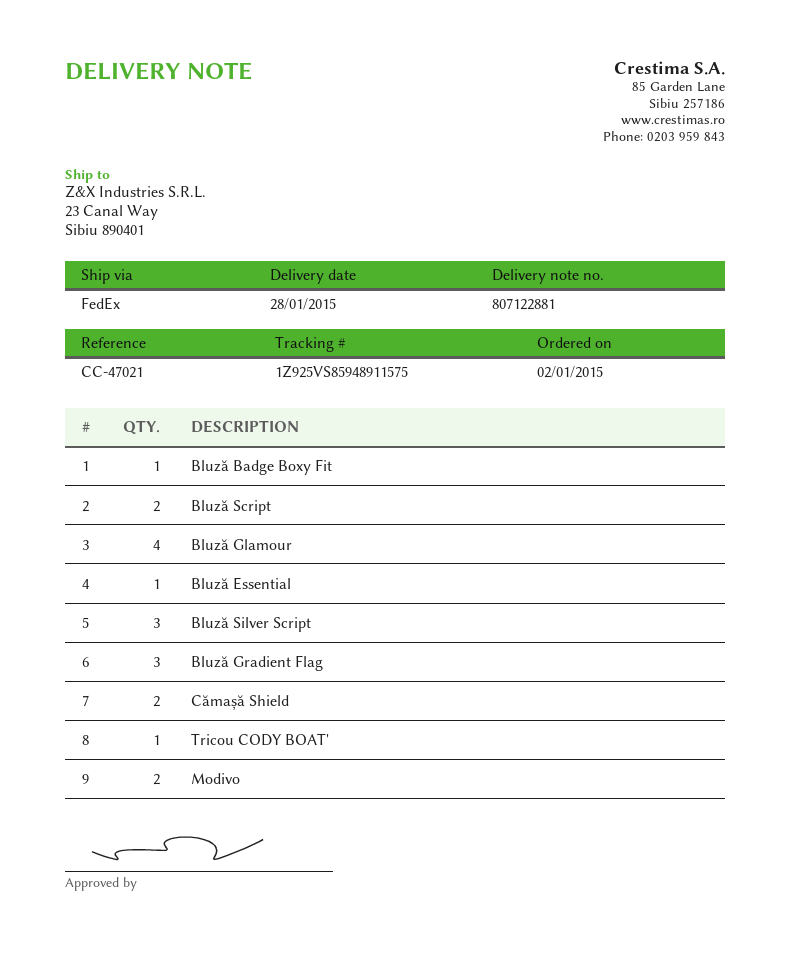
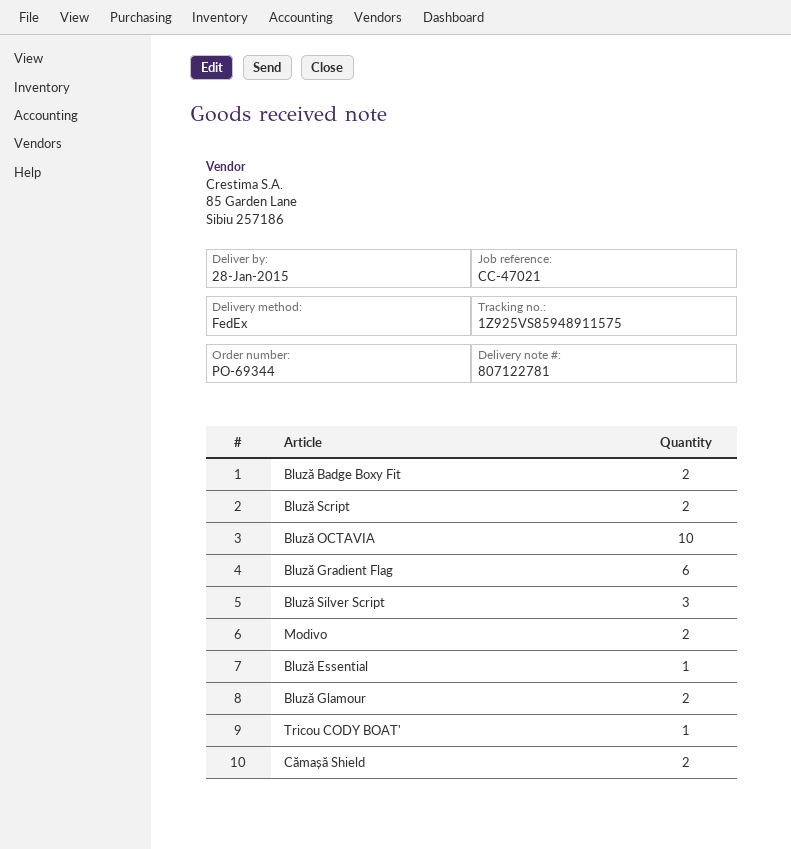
delivery note number: 807122881 -> 807122781
Bluză Badge Boxy Fit: 1 -> 2
Bluză Glamour: 4 -> 2
Bluză Gradient Flag: 3 -> 6
Bluză OCTAVIA: none -> 10

